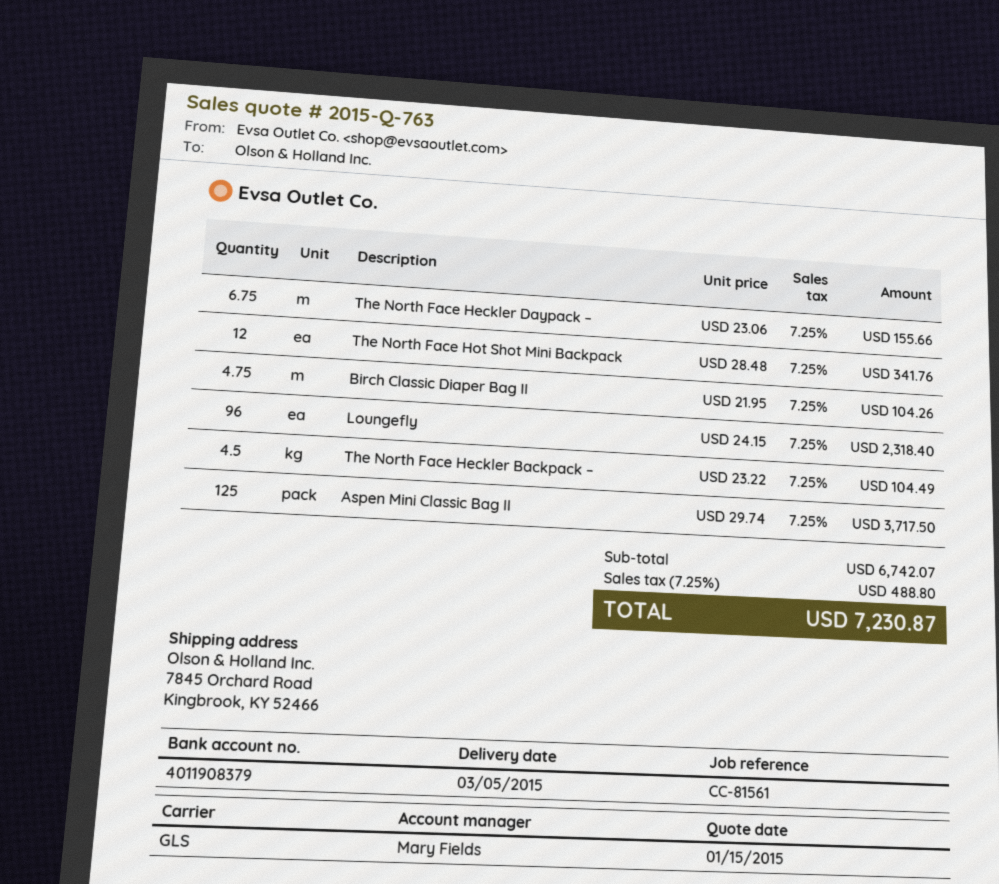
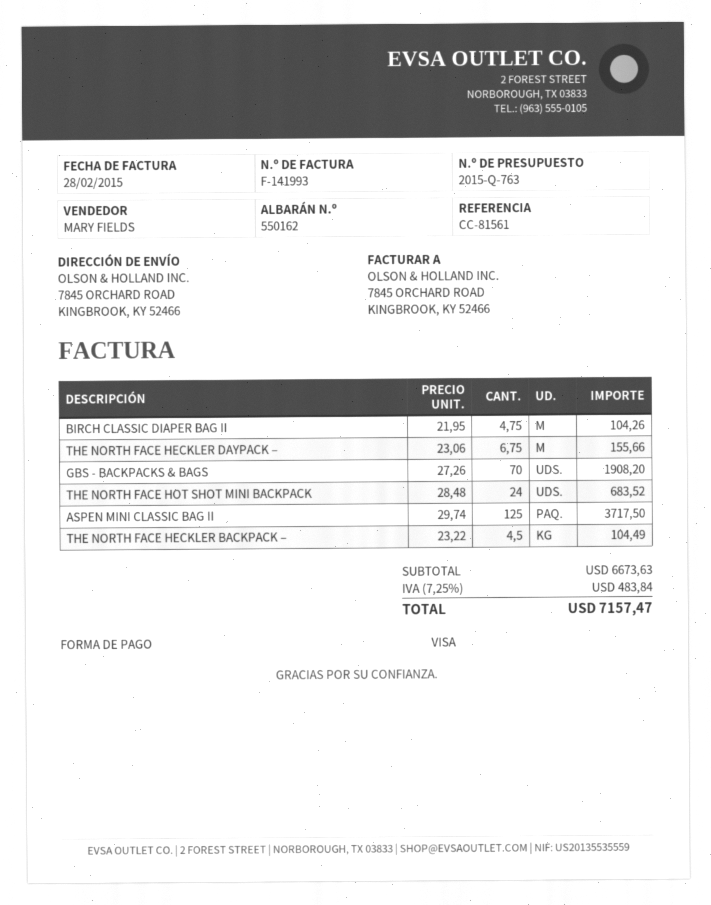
The North Face Hot Shot Mini Backpack: 12 x 28.48 = 341.76 -> 24 x 28.48 = 683.52
Loungefly: 96 x 24.15 = 2318.40 -> none
GBS - BACKPACKS & BAGS: none -> 70 x 27.26 = 1908.20
subtotal: 6742.07 -> 6673.63
tax: 7.25% = 488.80 -> 7.25% = 483.84
total: 7230.87 -> 7157.47

